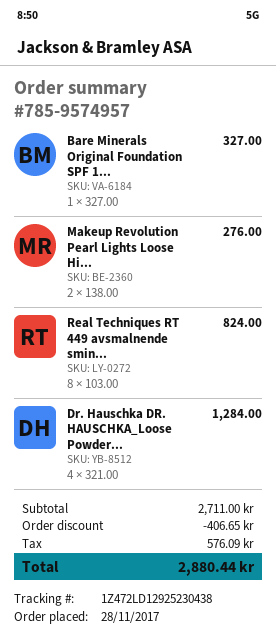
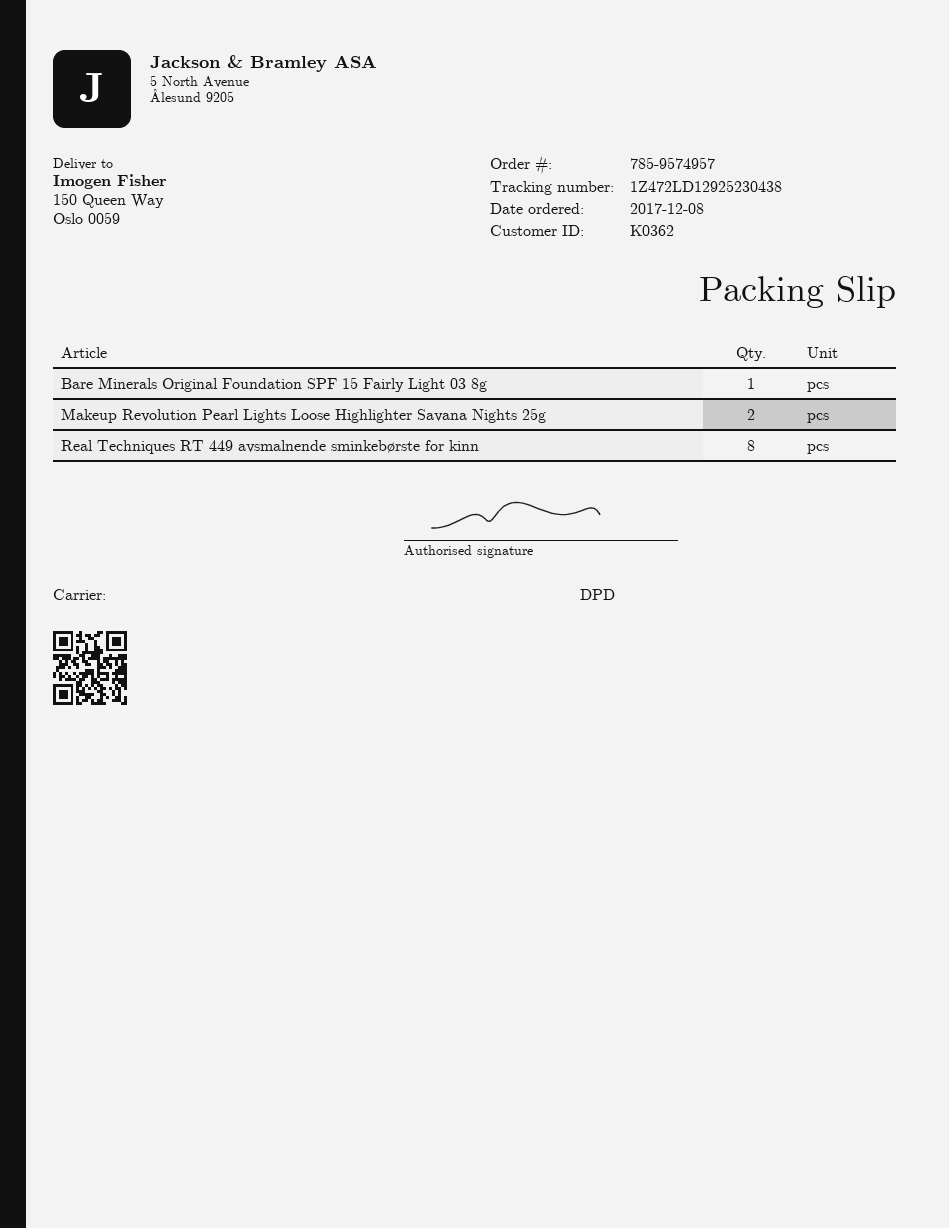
order date: 2017-11-28 -> 2017-12-08
Dr. Hauschka DR. HAUSCHKA_Loose Powder...: 4 -> none

